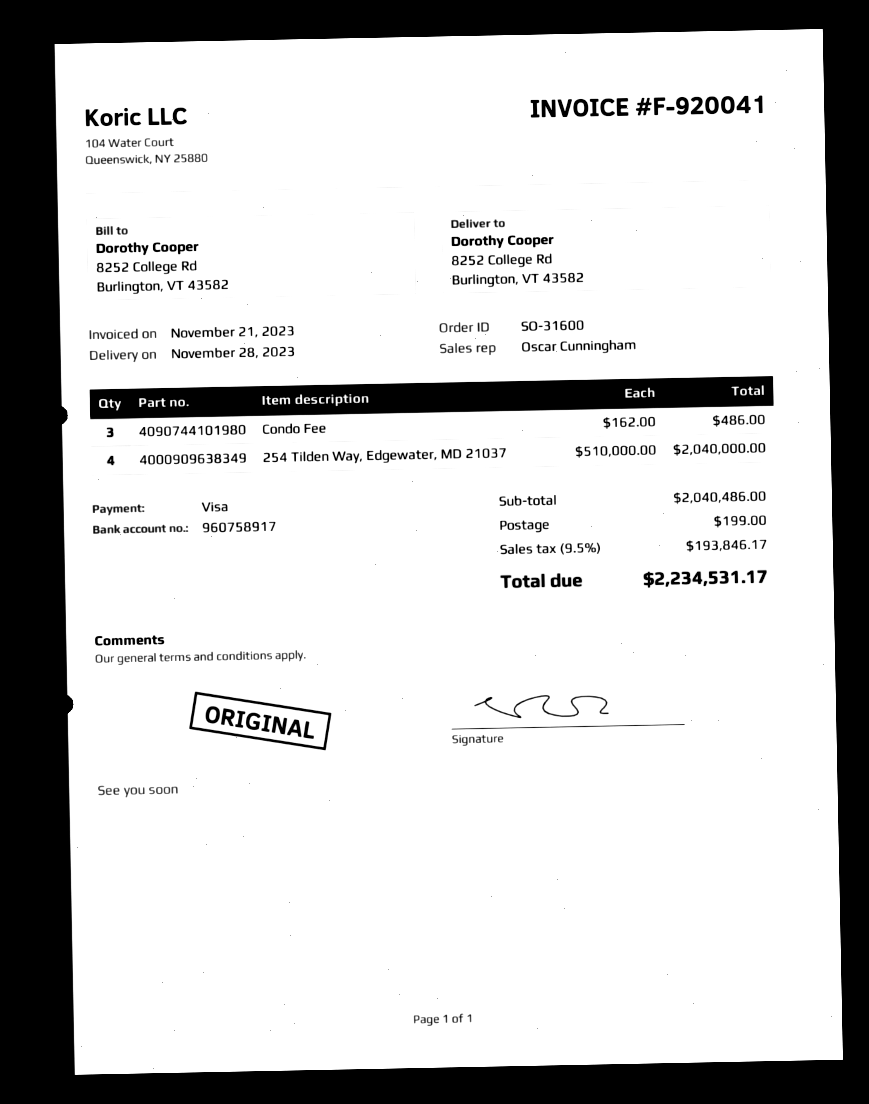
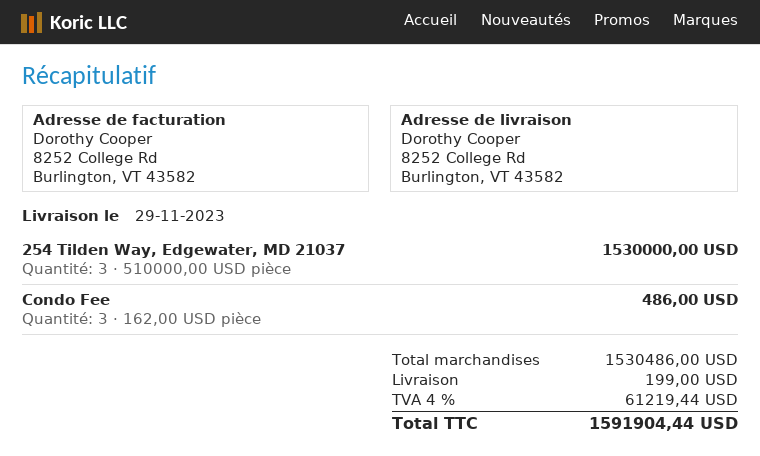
delivery date: 2023-11-28 -> 2023-11-29
254 Tilden Way, Edgewater, MD 21037: 4 x 510000.00 = 2040000.00 -> 3 x 510000.00 = 1530000.00
subtotal: 2040486.00 -> 1530486.00
tax: 9.5% = 193846.17 -> 4% = 61219.44
total: 2234531.17 -> 1591904.44

